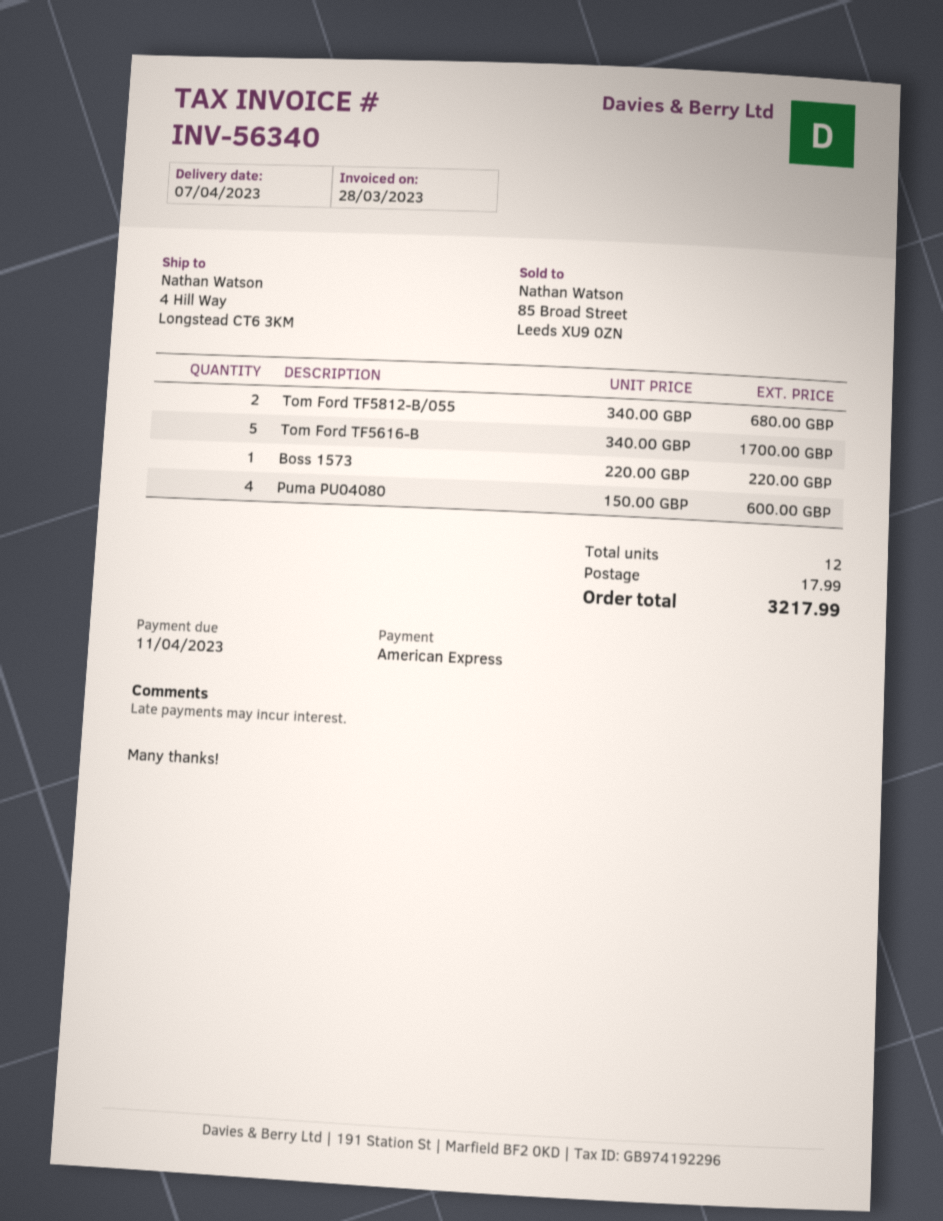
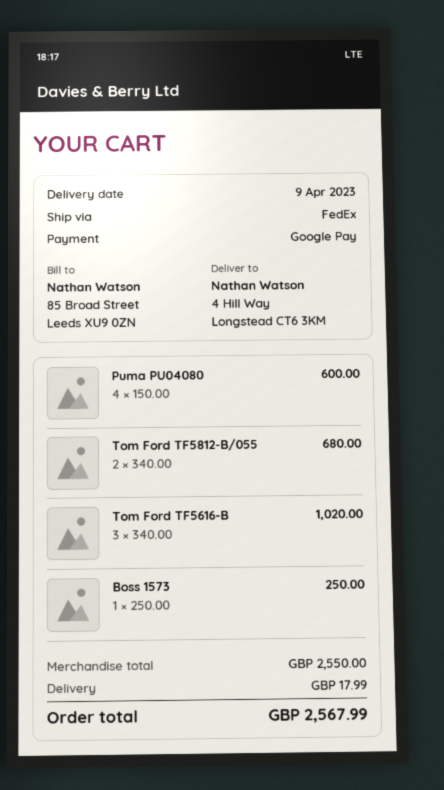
delivery date: 2023-04-07 -> 2023-04-09
payment method: American Express -> Google Pay
Tom Ford TF5616-B: 5 x 340.00 = 1700.00 -> 3 x 340.00 = 1020.00
Boss 1573: 1 x 220.00 = 220.00 -> 1 x 250.00 = 250.00
total: 3217.99 -> 2567.99

